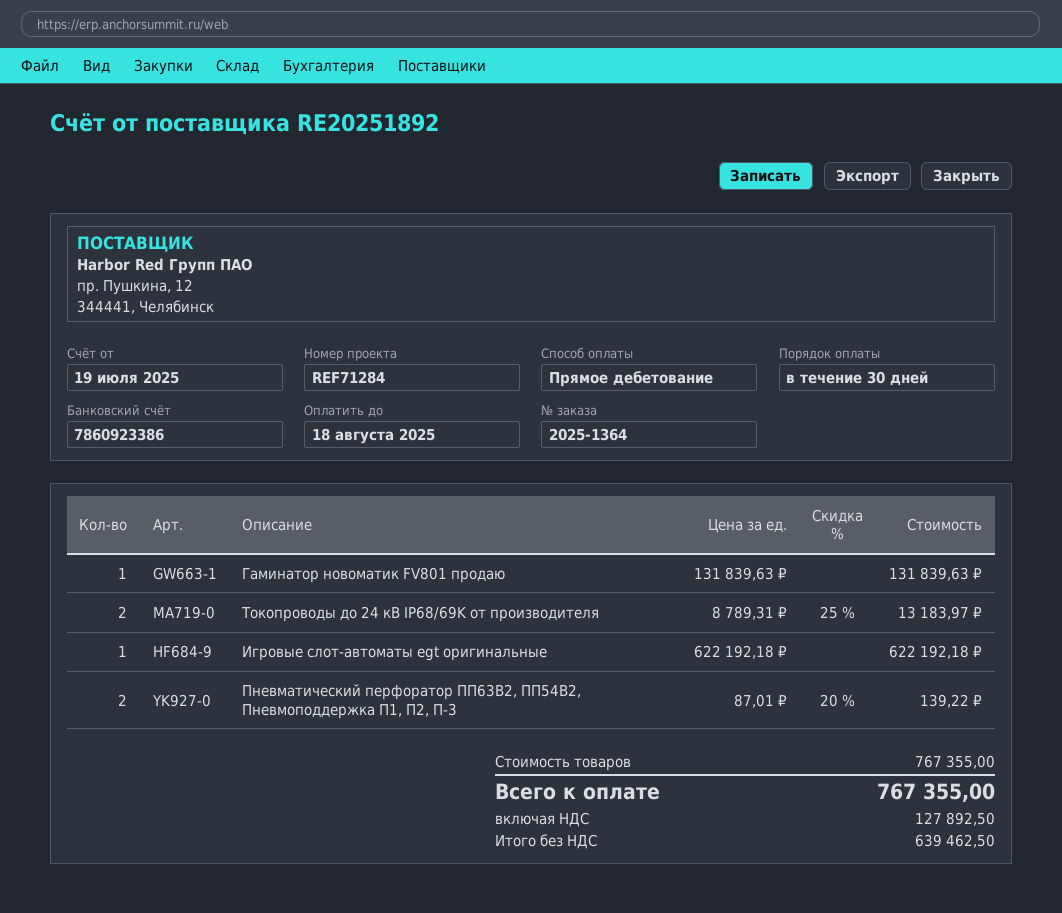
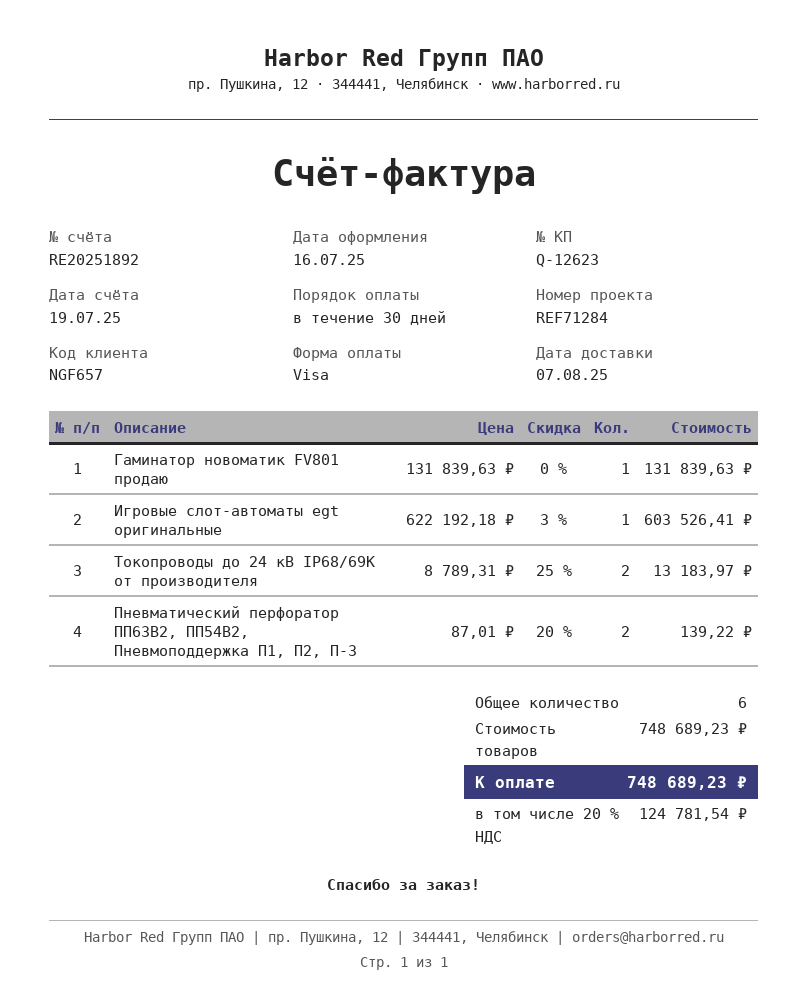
payment method: direct debit -> Visa
Игровые слот-автоматы egt оригинальные: 1 x 622192.18 = 622192.18 -> 1 x 622192.18 - 3% = 603526.41
subtotal: 767355.00 -> 748689.23
tax: 127892.50 -> 124781.54
total: 767355.00 -> 748689.23

